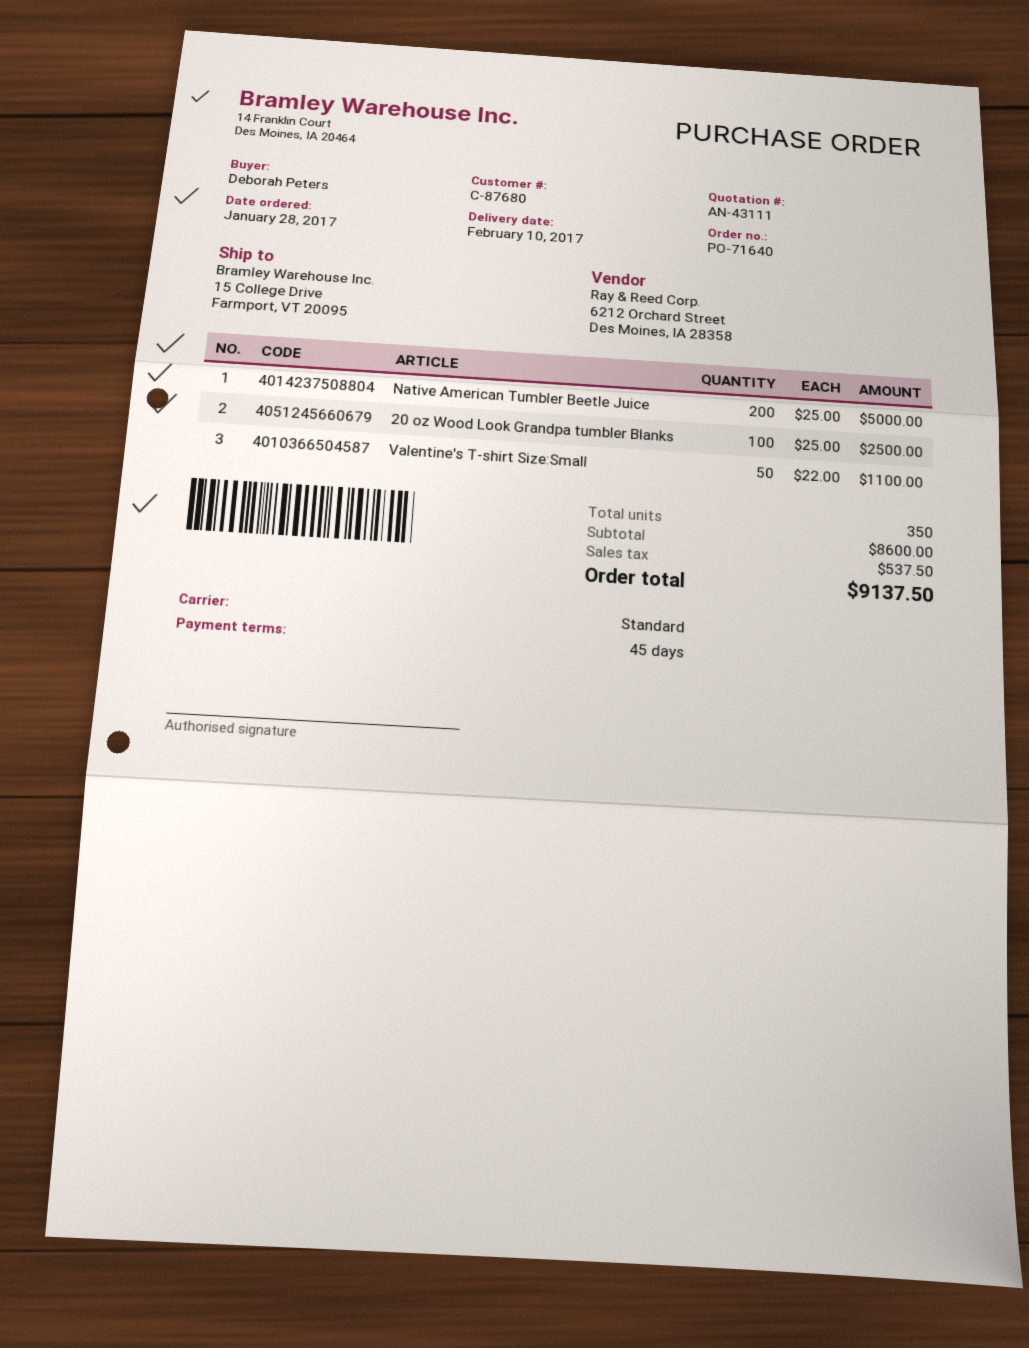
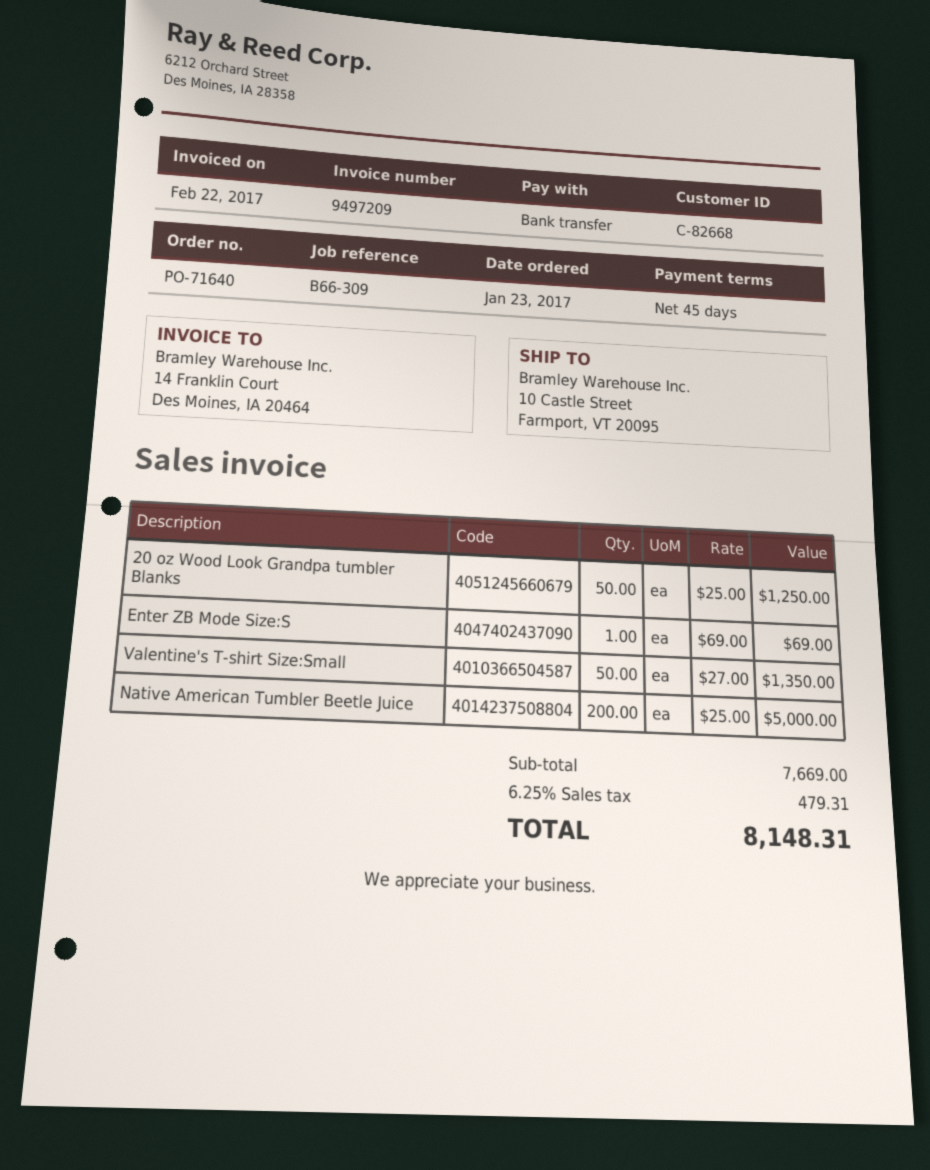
order date: 2017-01-28 -> 2017-01-23
customer number: C-87680 -> C-82668
ship to: 15 College Drive, Farmport, VT 20095 -> 10 Castle Street, Farmport, VT 20095
20 oz Wood Look Grandpa tumbler Blanks: 100 x 25.00 = 2500.00 -> 50 x 25.00 = 1250.00
Valentine's T-shirt Size:Small: 50 x 22.00 = 1100.00 -> 50 x 27.00 = 1350.00
Enter ZB Mode Size:S: none -> 1 x 69.00 = 69.00
subtotal: 8600.00 -> 7669.00
tax: 537.50 -> 479.31
total: 9137.50 -> 8148.31

